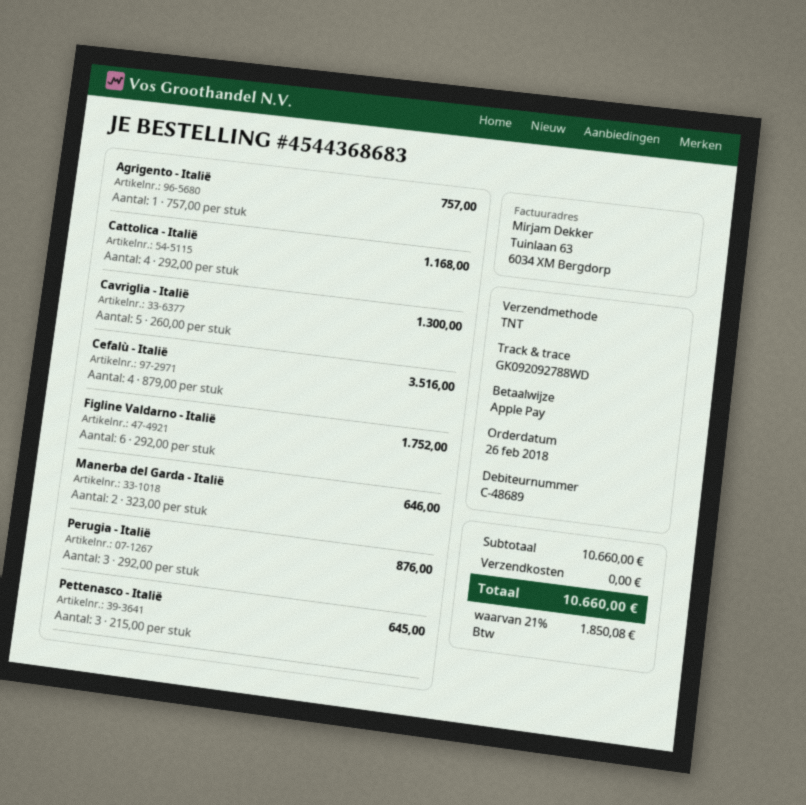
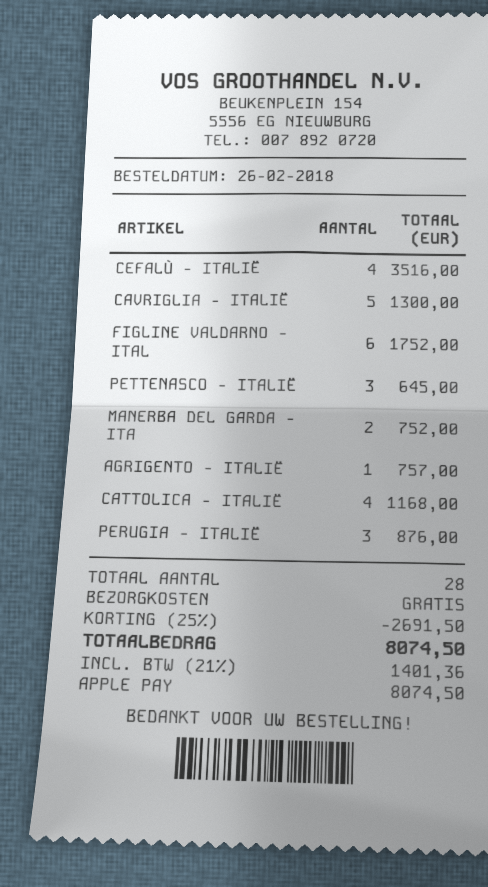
Manerba del Garda - Italië: 2 for 646.00 -> 2 for 752.00
discount: none -> 25% = 2691.50
tax: 21% = 1850.08 -> 21% = 1401.36
total: 10660.00 -> 8074.50

